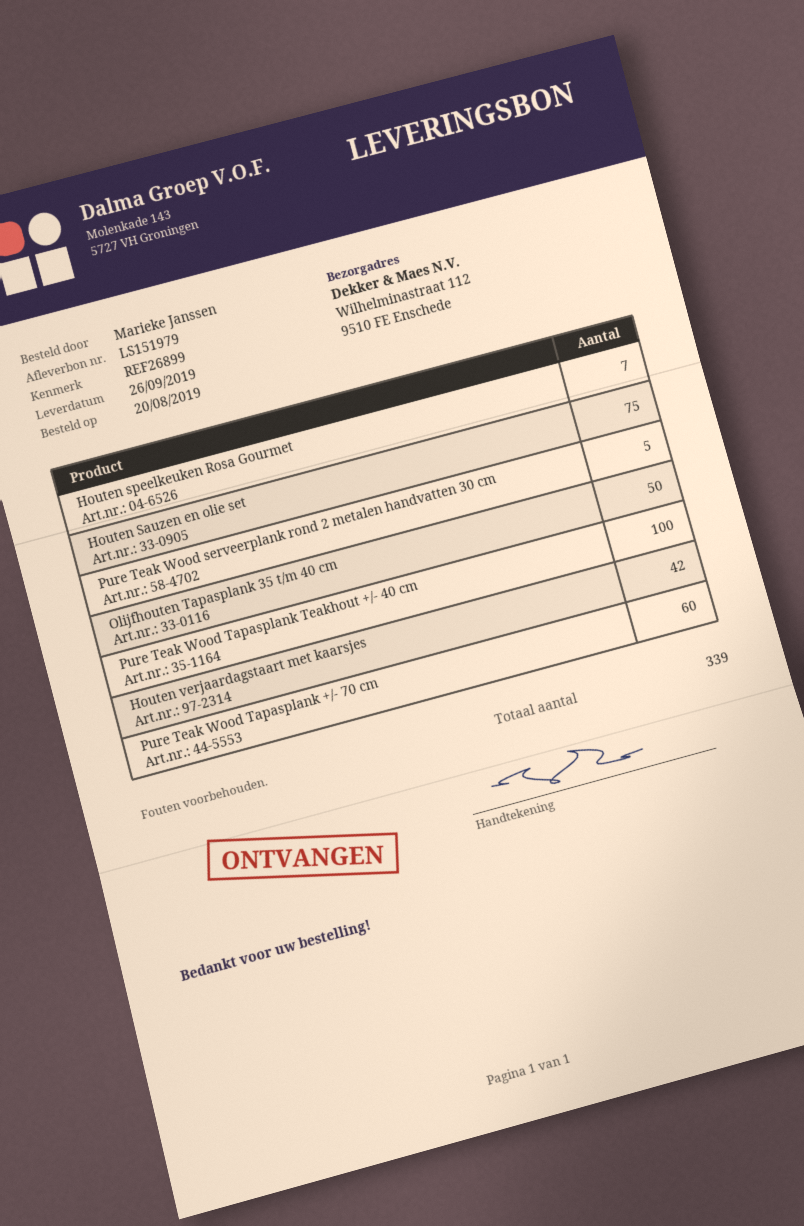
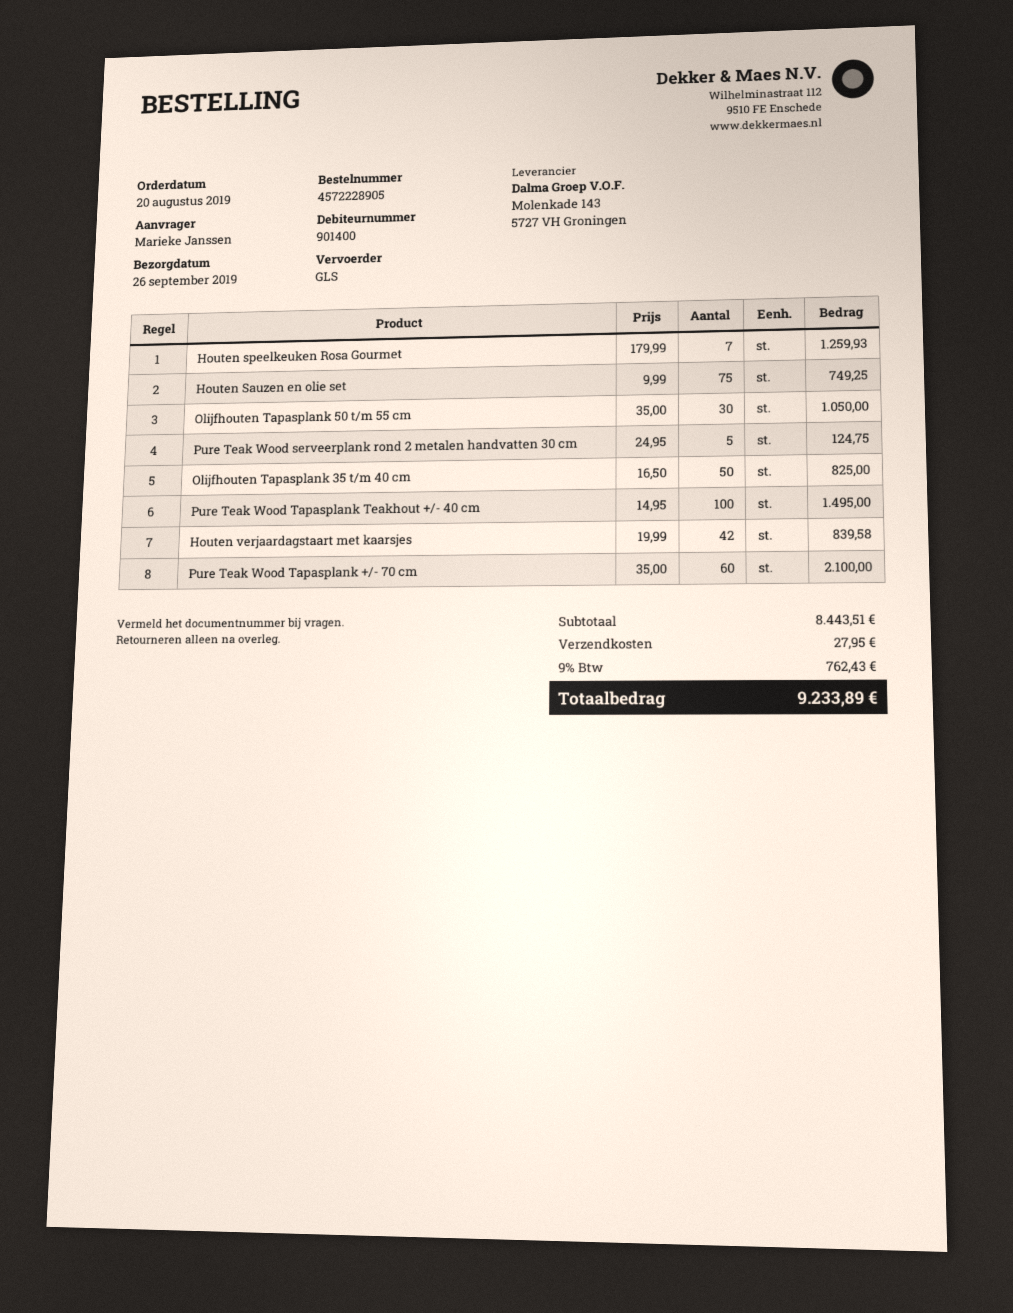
Olijfhouten Tapasplank 50 t/m 55 cm: none -> 30

